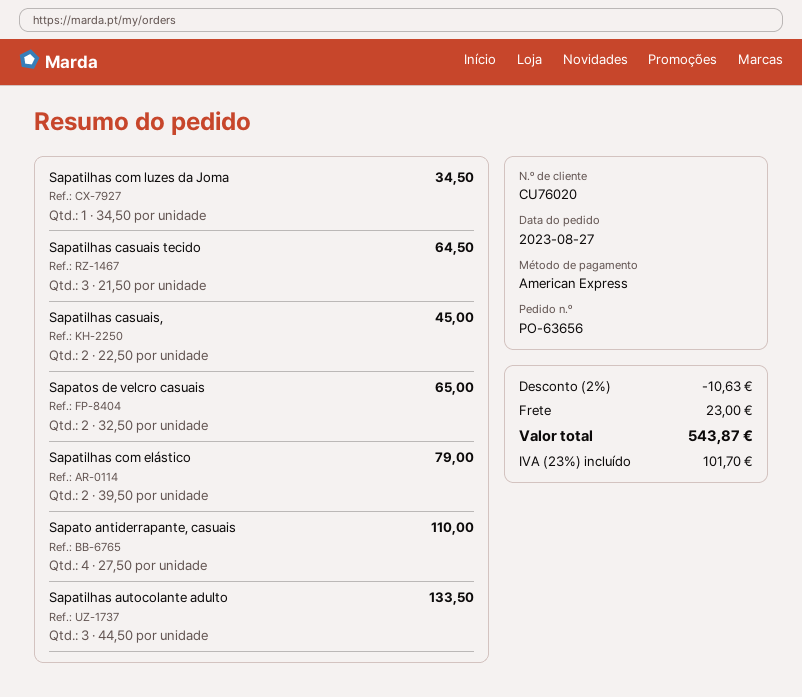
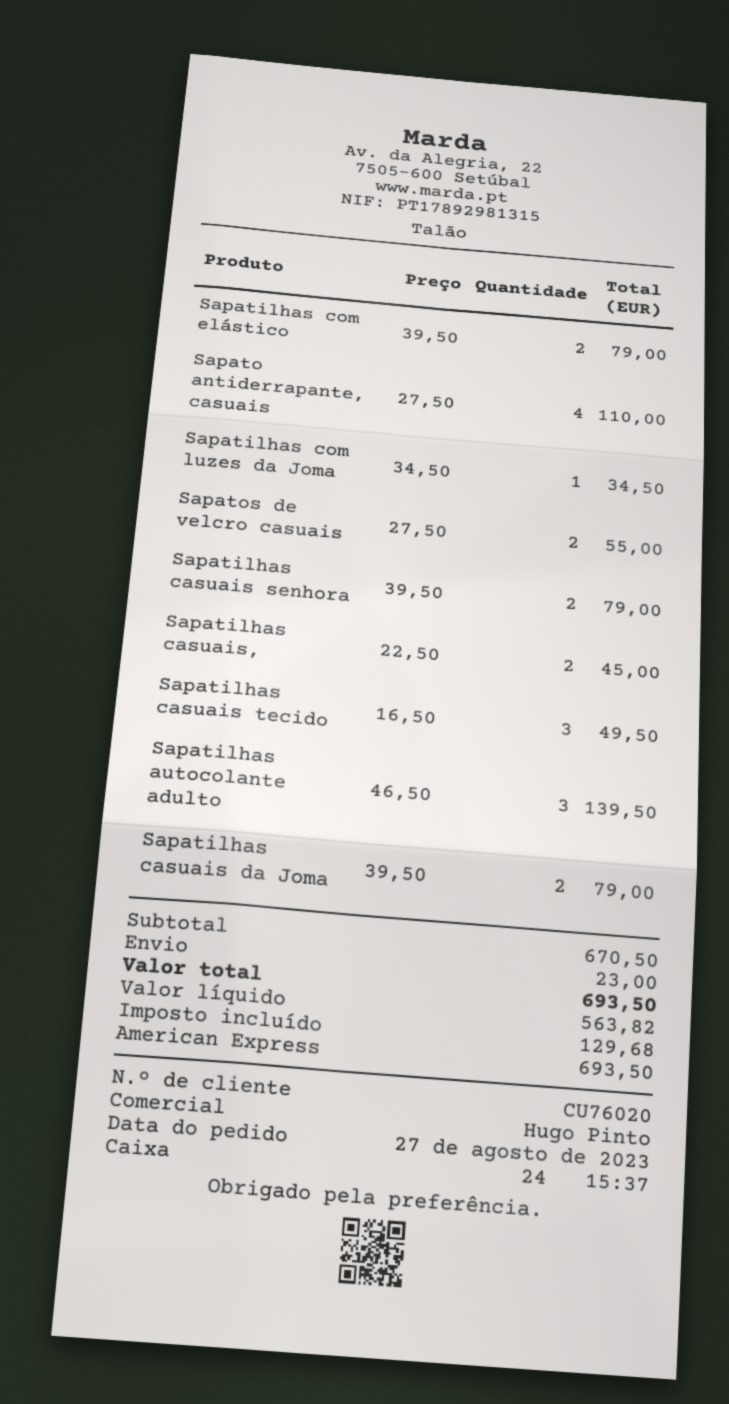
Sapatilhas casuais tecido: 3 x 21.50 = 64.50 -> 3 x 16.50 = 49.50
Sapatos de velcro casuais: 2 x 32.50 = 65.00 -> 2 x 27.50 = 55.00
Sapatilhas autocolante adulto: 3 x 44.50 = 133.50 -> 3 x 46.50 = 139.50
Sapatilhas casuais senhora: none -> 2 x 39.50 = 79.00
Sapatilhas casuais da Joma: none -> 2 x 39.50 = 79.00
discount: 2% = 10.63 -> none
tax: 101.70 -> 129.68
total: 543.87 -> 693.50

